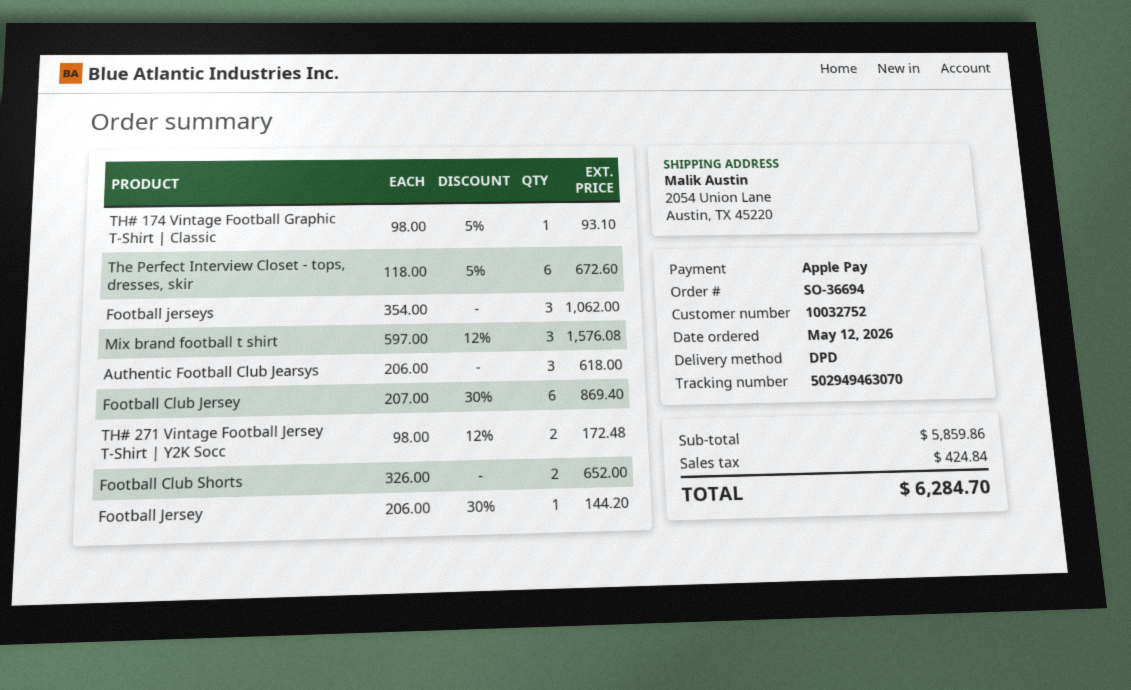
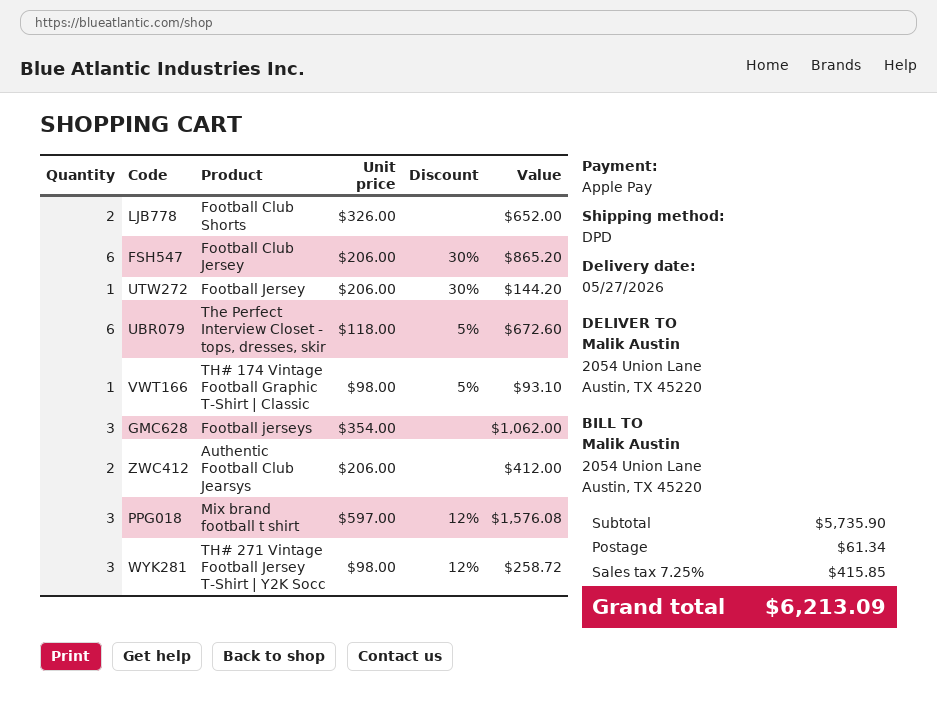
Authentic Football Club Jearsys: 3 x 206.00 = 618.00 -> 2 x 206.00 = 412.00
Football Club Jersey: 6 x 207.00 - 30% = 869.40 -> 6 x 206.00 - 30% = 865.20
TH# 271 Vintage Football Jersey T-Shirt | Y2K Socc: 2 x 98.00 - 12% = 172.48 -> 3 x 98.00 - 12% = 258.72
subtotal: 5859.86 -> 5735.90
shipping: none -> 61.34
tax: 424.84 -> 415.85
total: 6284.70 -> 6213.09

